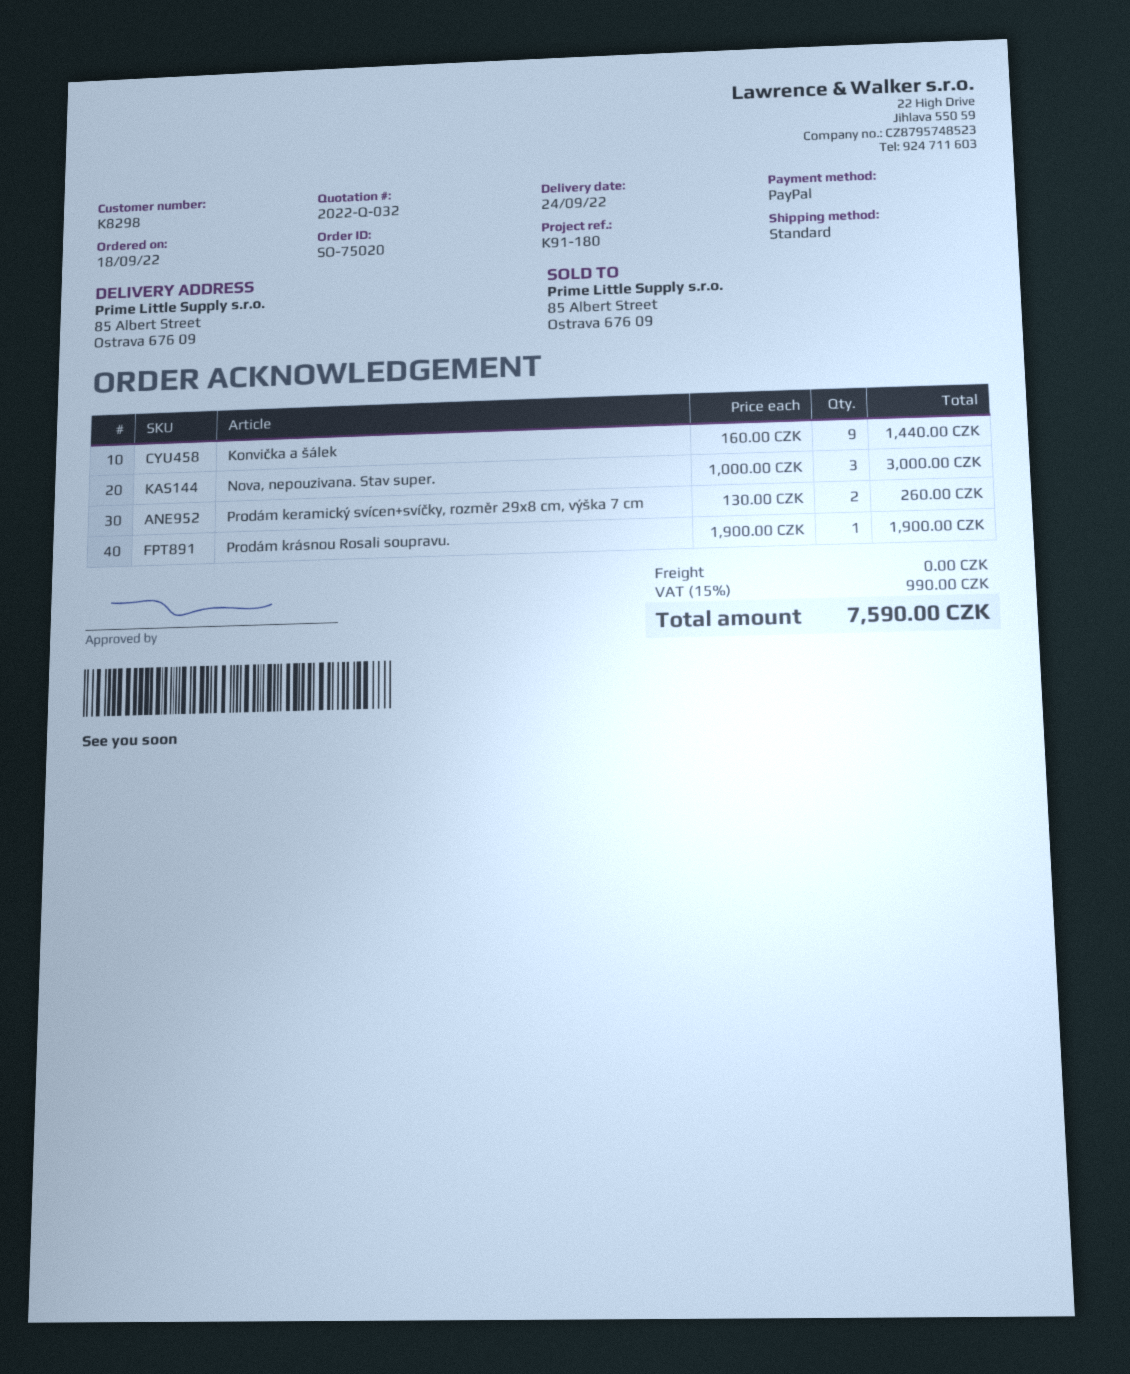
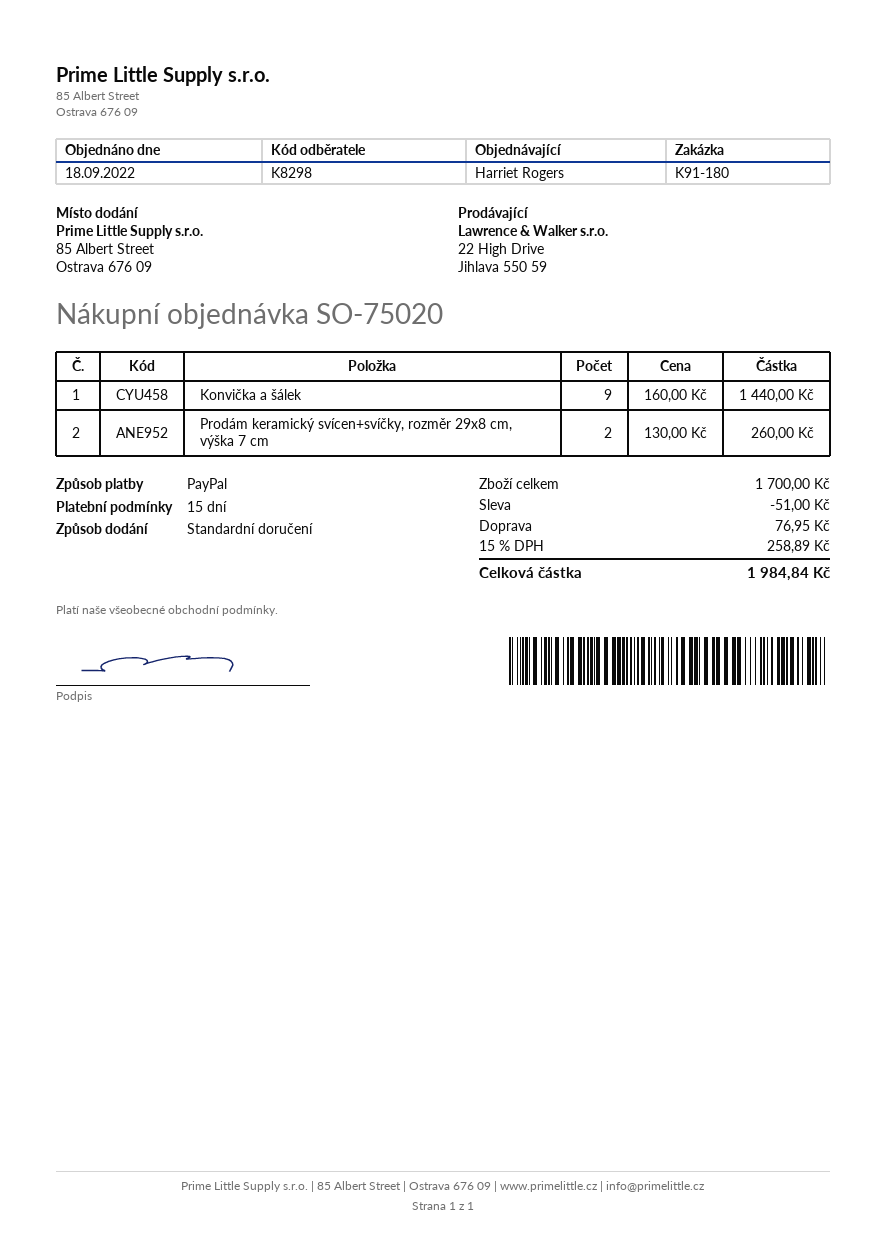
Nova, nepouzivana. Stav super.: 3 x 1000.00 = 3000.00 -> none
Prodám krásnou Rosali soupravu.: 1 x 1900.00 = 1900.00 -> none
discount: none -> 51.00
shipping: 0.00 -> 76.95
tax: 15% = 990.00 -> 15% = 258.89
total: 7590.00 -> 1984.84

